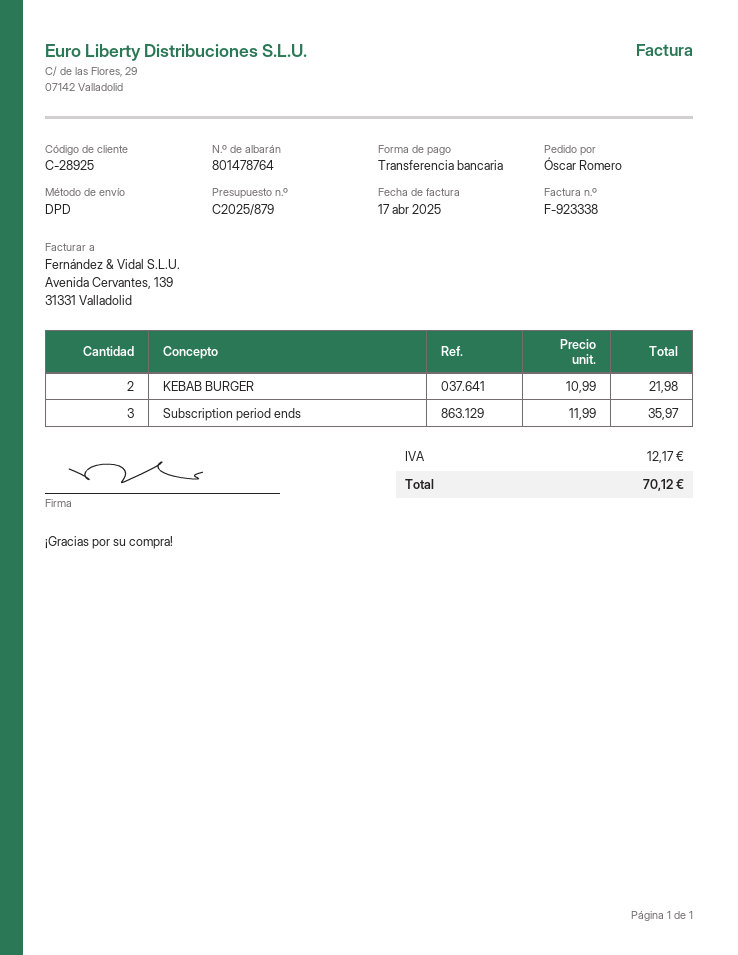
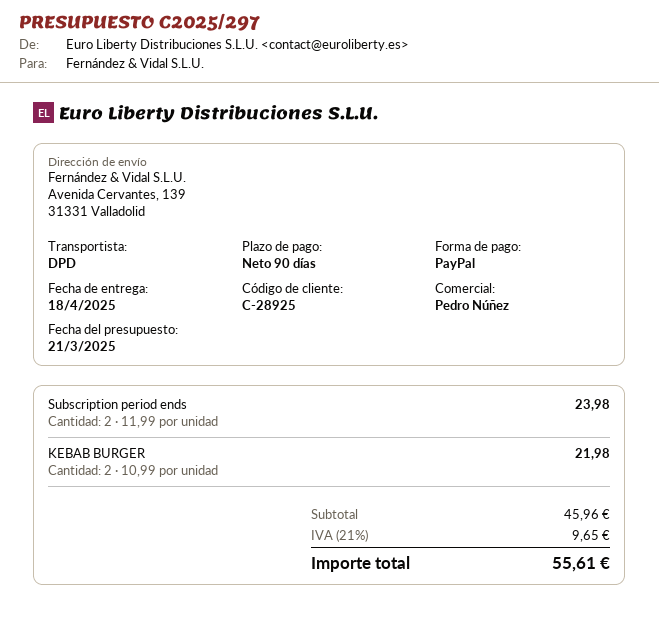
quote number: C2025/879 -> C2025/297
payment method: bank transfer -> PayPal
Subscription period ends: 3 x 11.99 = 35.97 -> 2 x 11.99 = 23.98
tax: 12.17 -> 9.65
total: 70.12 -> 55.61

